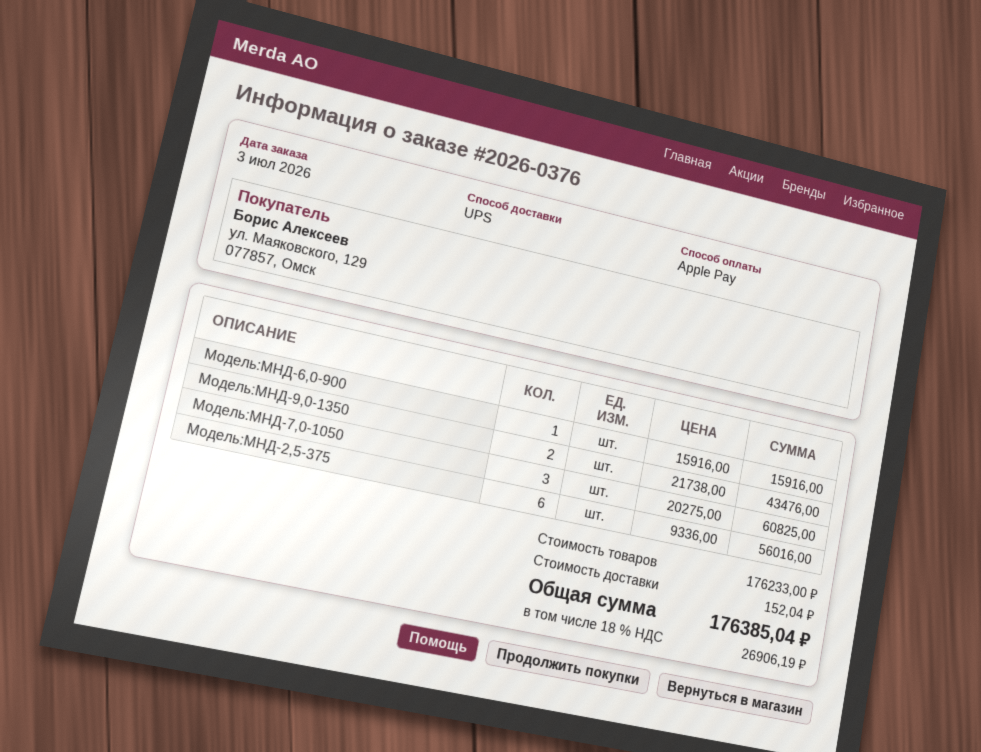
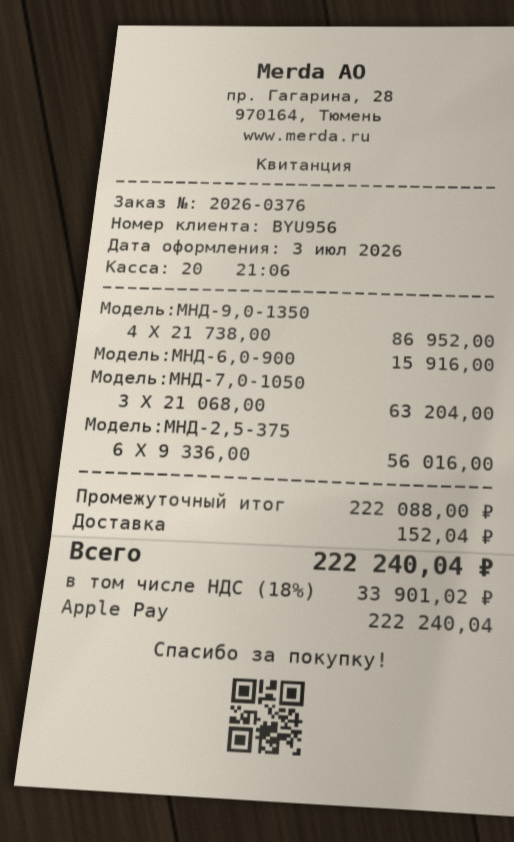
Модель:МНД-9,0-1350: 2 x 21738.00 = 43476.00 -> 4 x 21738.00 = 86952.00
Модель:МНД-7,0-1050: 3 x 20275.00 = 60825.00 -> 3 x 21068.00 = 63204.00
subtotal: 176233.00 -> 222088.00
tax: 18% = 26906.19 -> 18% = 33901.02
total: 176385.04 -> 222240.04

